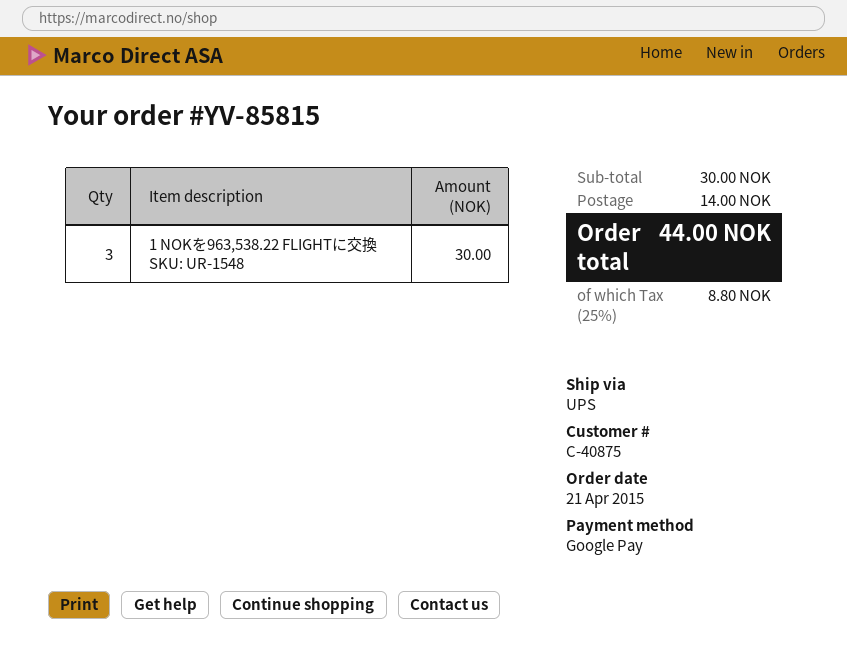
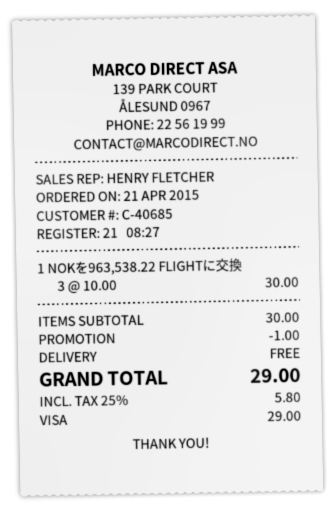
customer number: C-40875 -> C-40685
payment method: Google Pay -> Visa
discount: none -> 1.00
shipping: 14.00 -> 0.00
tax: 25% = 8.80 -> 25% = 5.80
total: 44.00 -> 29.00

